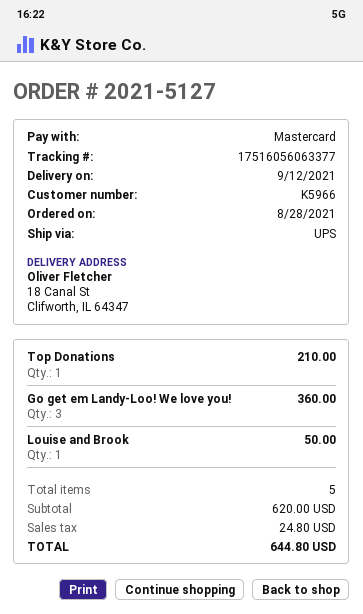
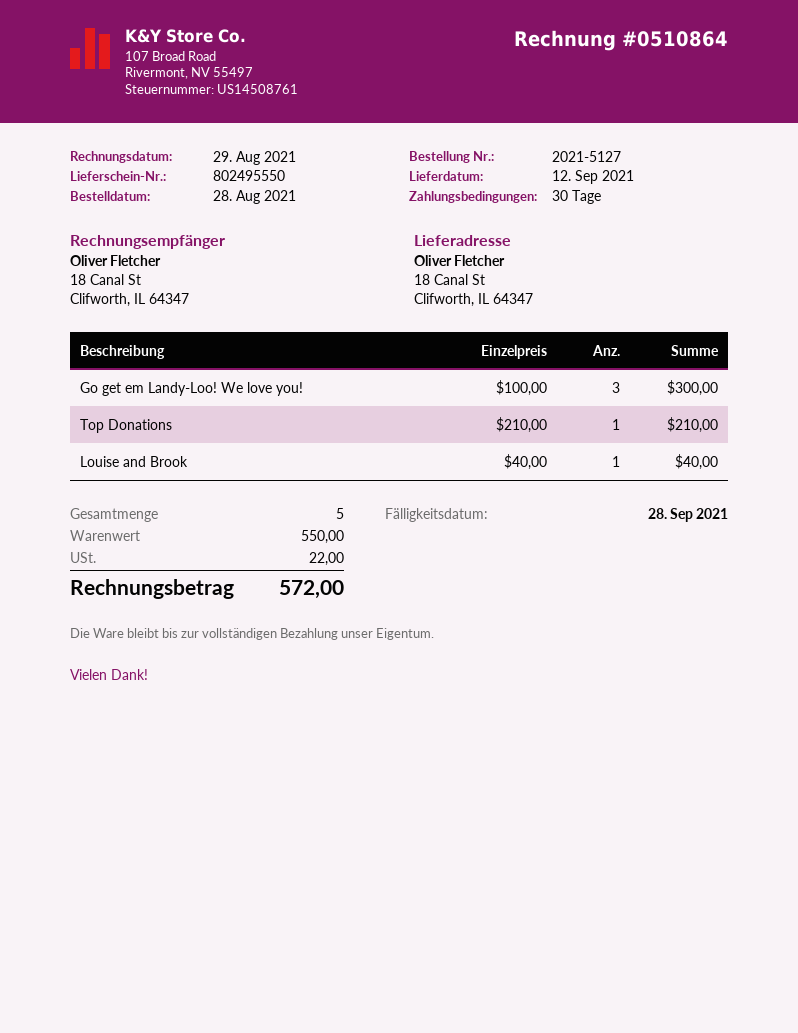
Go get em Landy-Loo! We love you!: 3 for 360.00 -> 3 for 300.00
Louise and Brook: 1 for 50.00 -> 1 for 40.00
subtotal: 620.00 -> 550.00
tax: 24.80 -> 22.00
total: 644.80 -> 572.00

